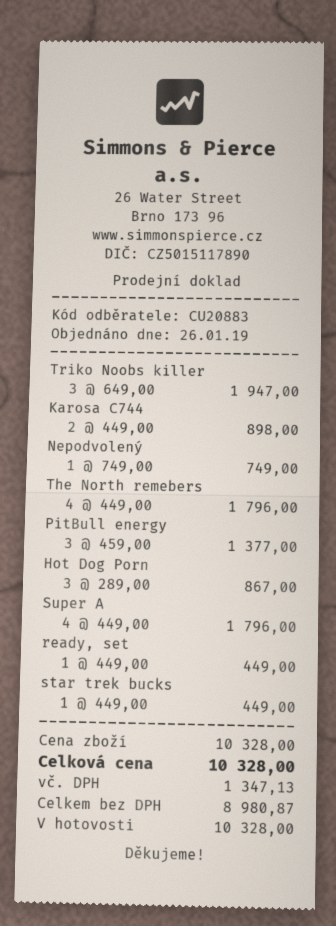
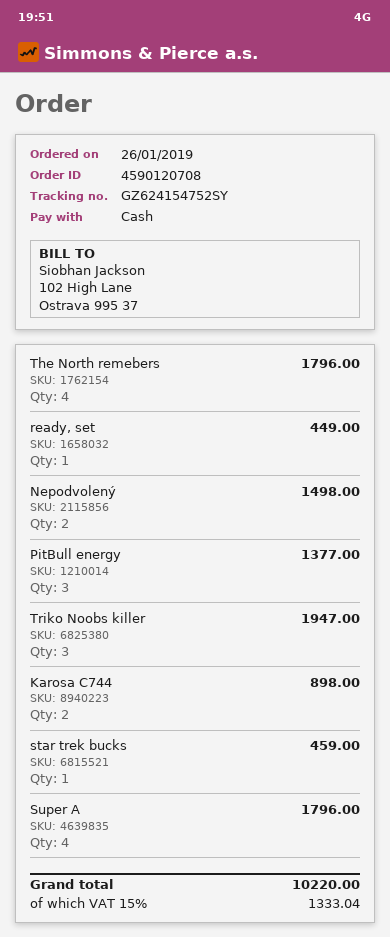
Nepodvolený: 1 for 749.00 -> 2 for 1498.00
Hot Dog Porn: 3 for 867.00 -> none
star trek bucks: 1 for 449.00 -> 1 for 459.00
tax: 1347.13 -> 1333.04
total: 10328.00 -> 10220.00

